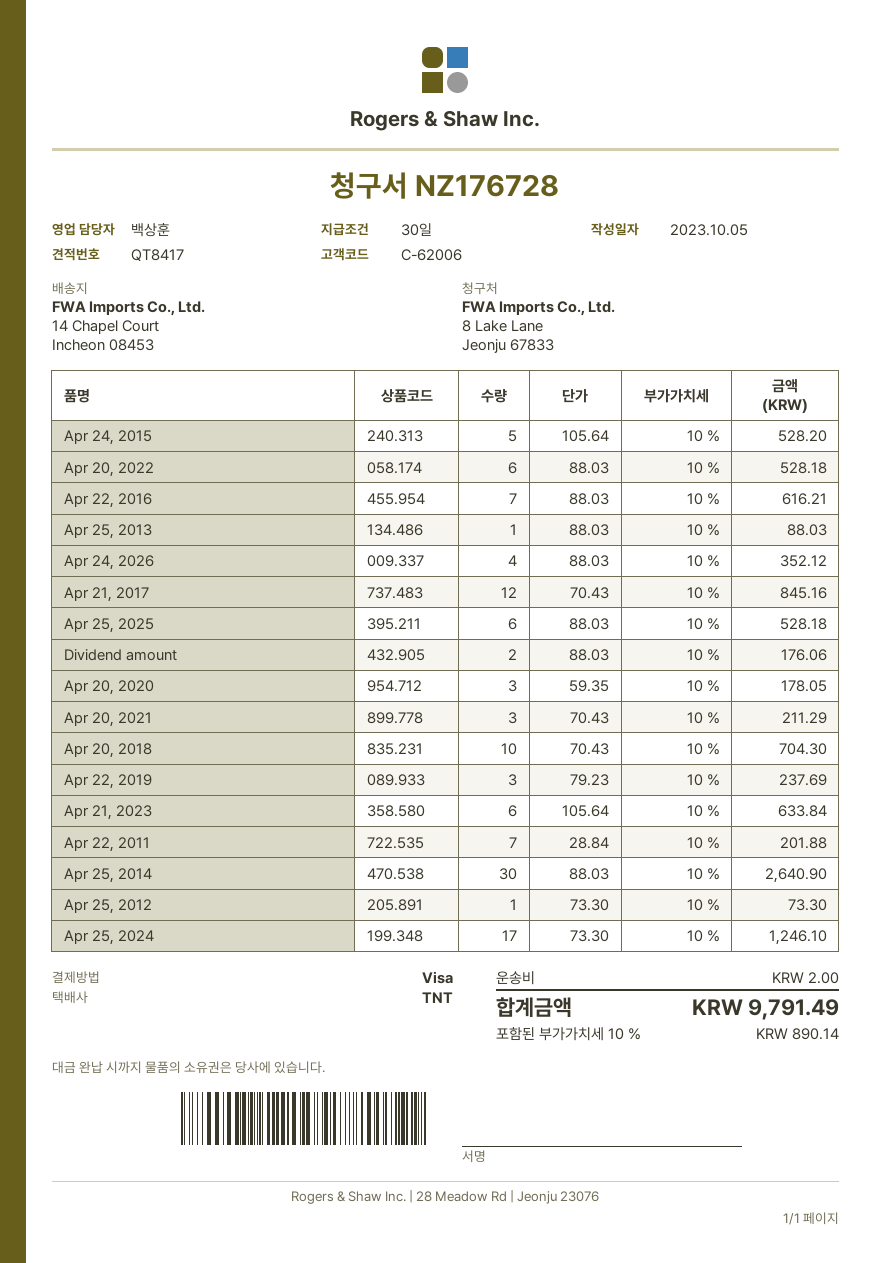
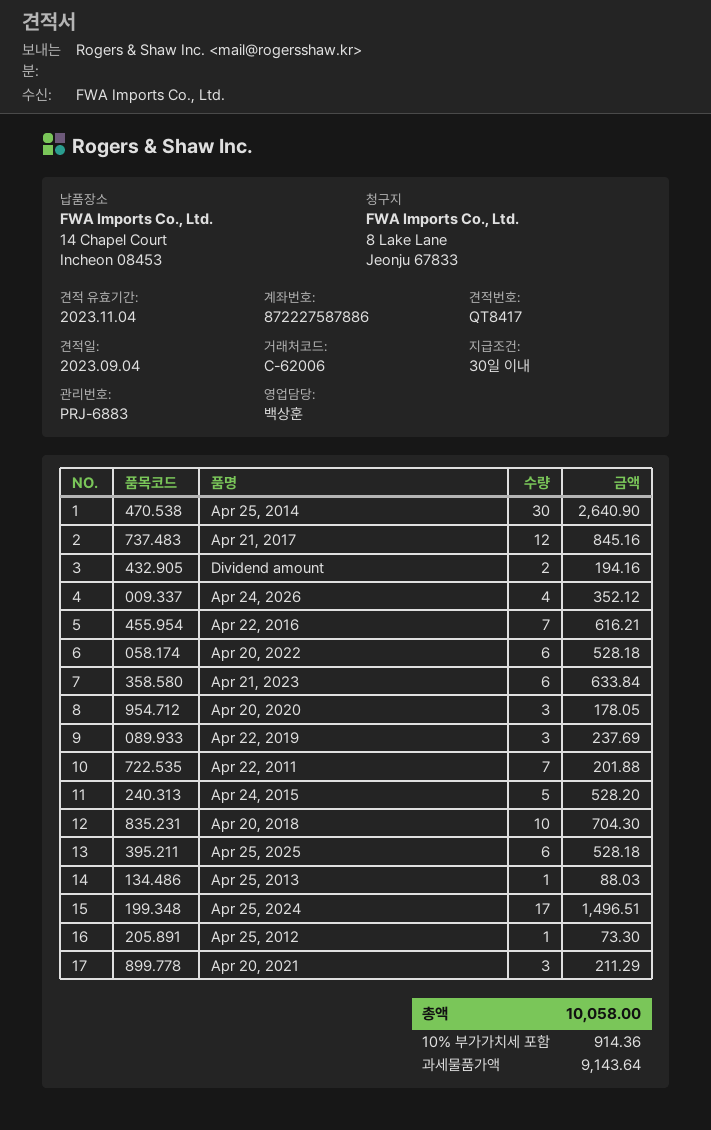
Dividend amount: 2 for 176.06 -> 2 for 194.16
Apr 25, 2024: 17 for 1246.10 -> 17 for 1496.51
shipping: 2.00 -> none
tax: 10% = 890.14 -> 10% = 914.36
total: 9791.49 -> 10058.00

